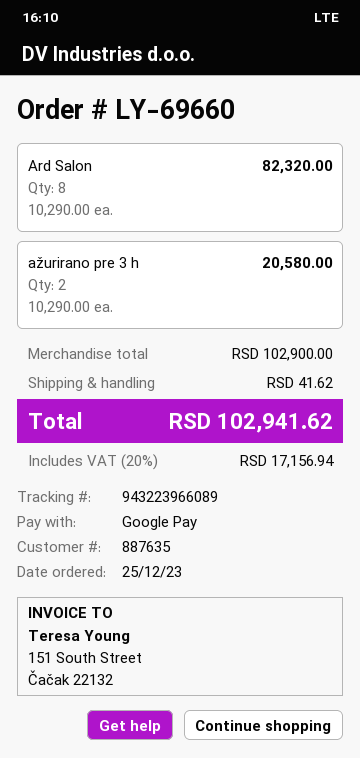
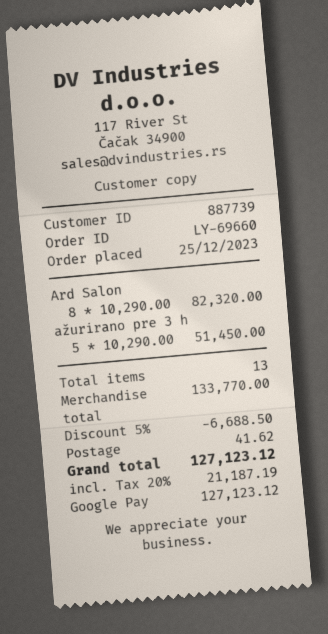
customer number: 887635 -> 887739
ažurirano pre 3 h: 2 x 10290.00 = 20580.00 -> 5 x 10290.00 = 51450.00
subtotal: 102900.00 -> 133770.00
discount: none -> 5% = 6688.50
tax: 20% = 17156.94 -> 20% = 21187.19
total: 102941.62 -> 127123.12

